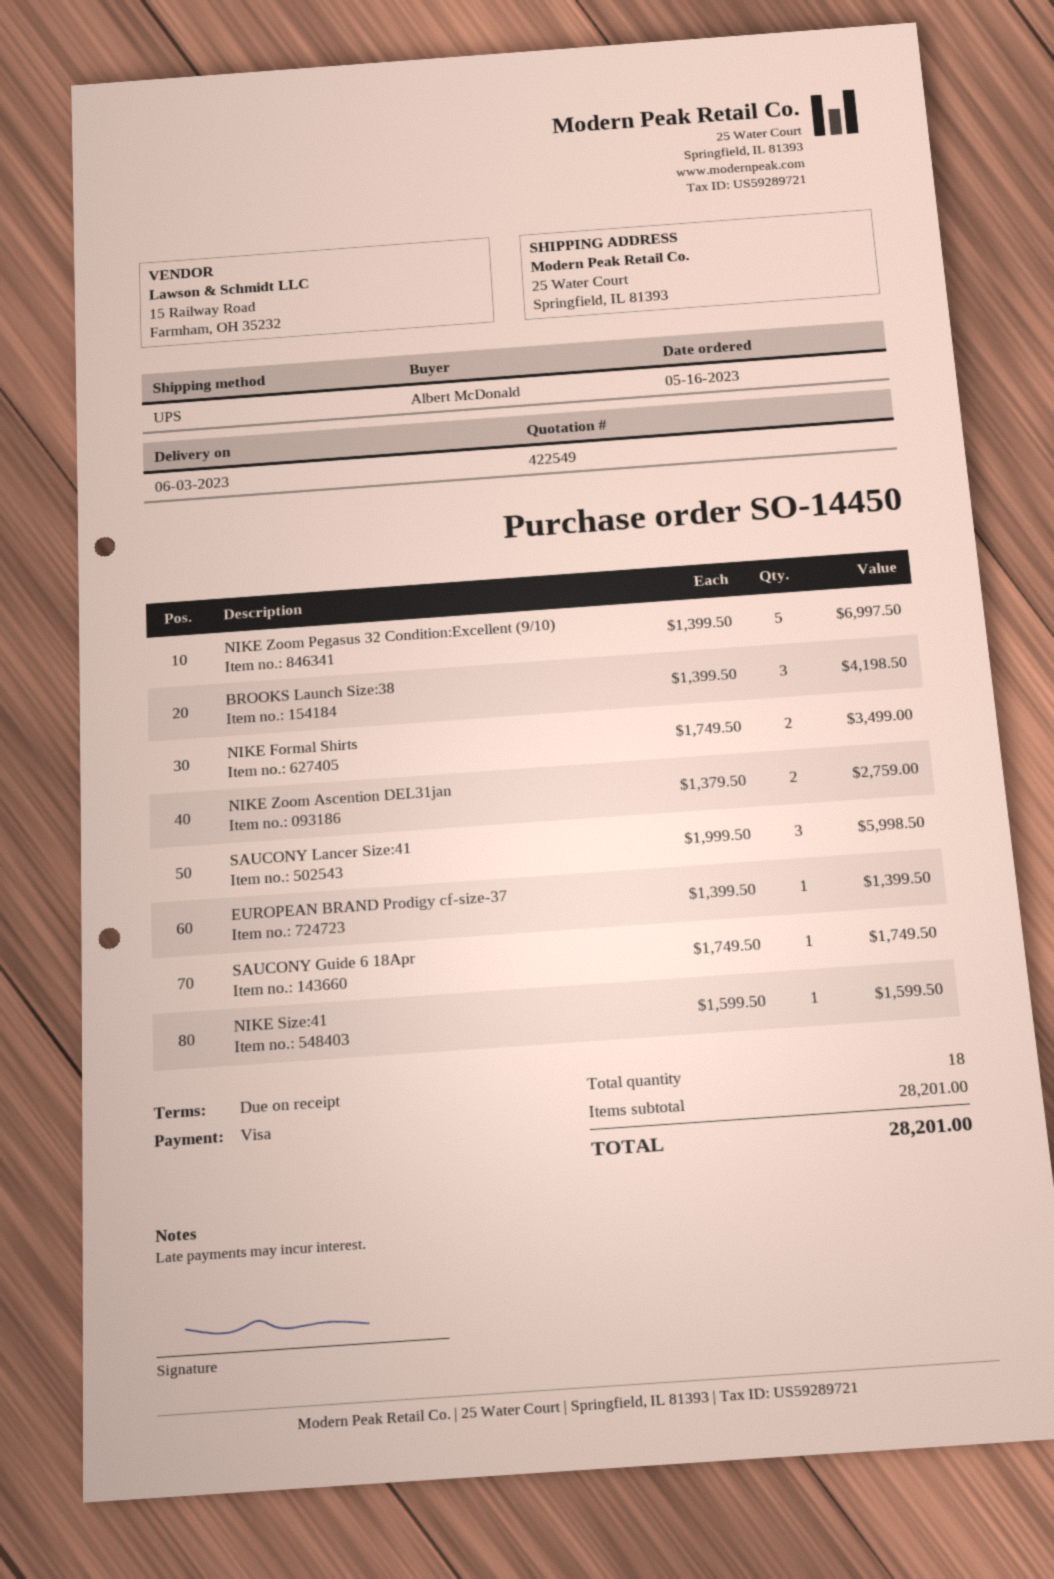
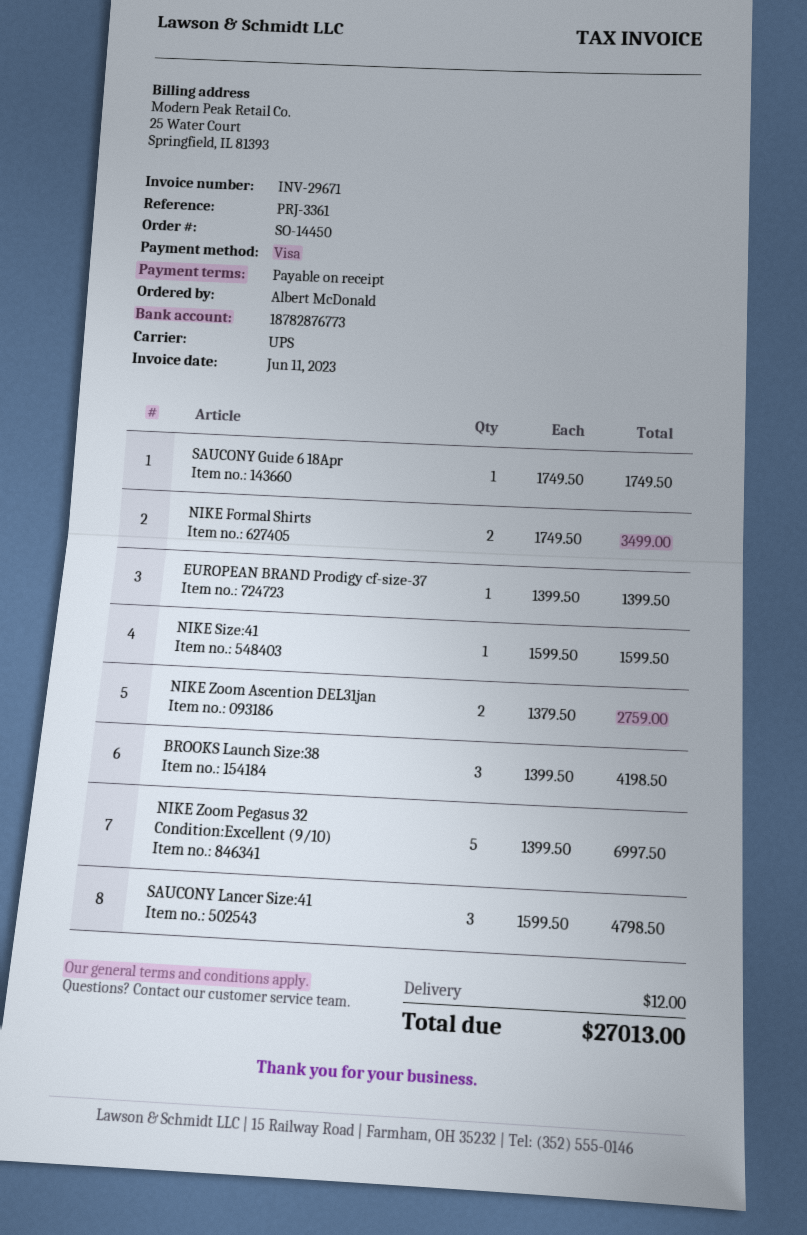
SAUCONY Lancer Size:41: 3 x 1999.50 = 5998.50 -> 3 x 1599.50 = 4798.50
shipping: none -> 12.00
total: 28201.00 -> 27013.00

